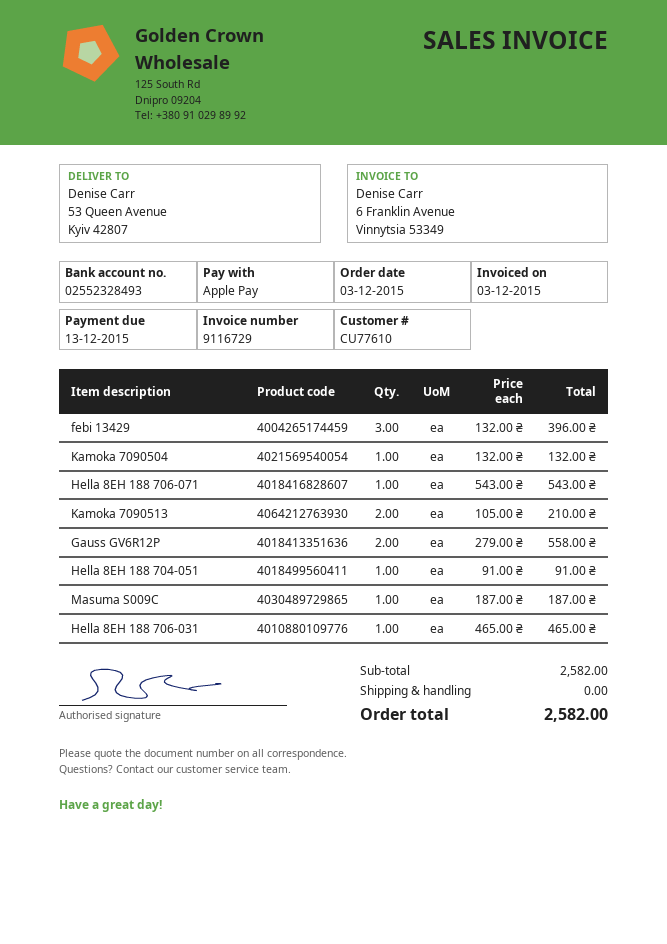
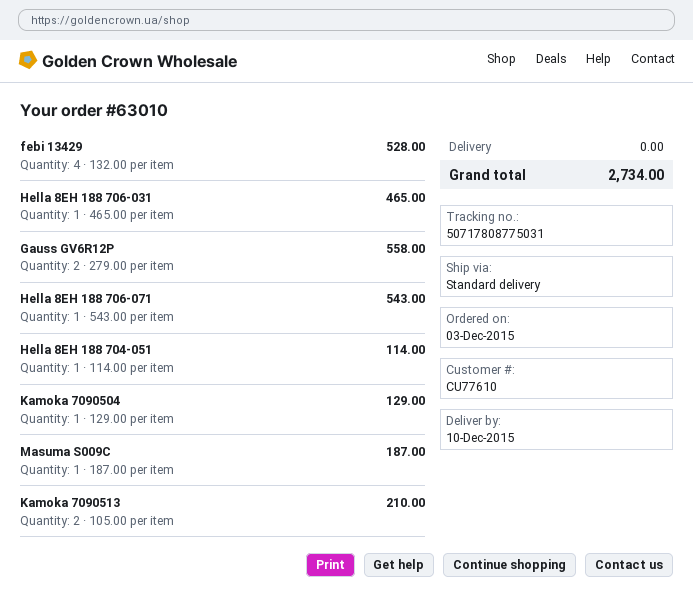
febi 13429: 3 x 132.00 = 396.00 -> 4 x 132.00 = 528.00
Kamoka 7090504: 1 x 132.00 = 132.00 -> 1 x 129.00 = 129.00
Hella 8EH 188 704-051: 1 x 91.00 = 91.00 -> 1 x 114.00 = 114.00
total: 2582.00 -> 2734.00

